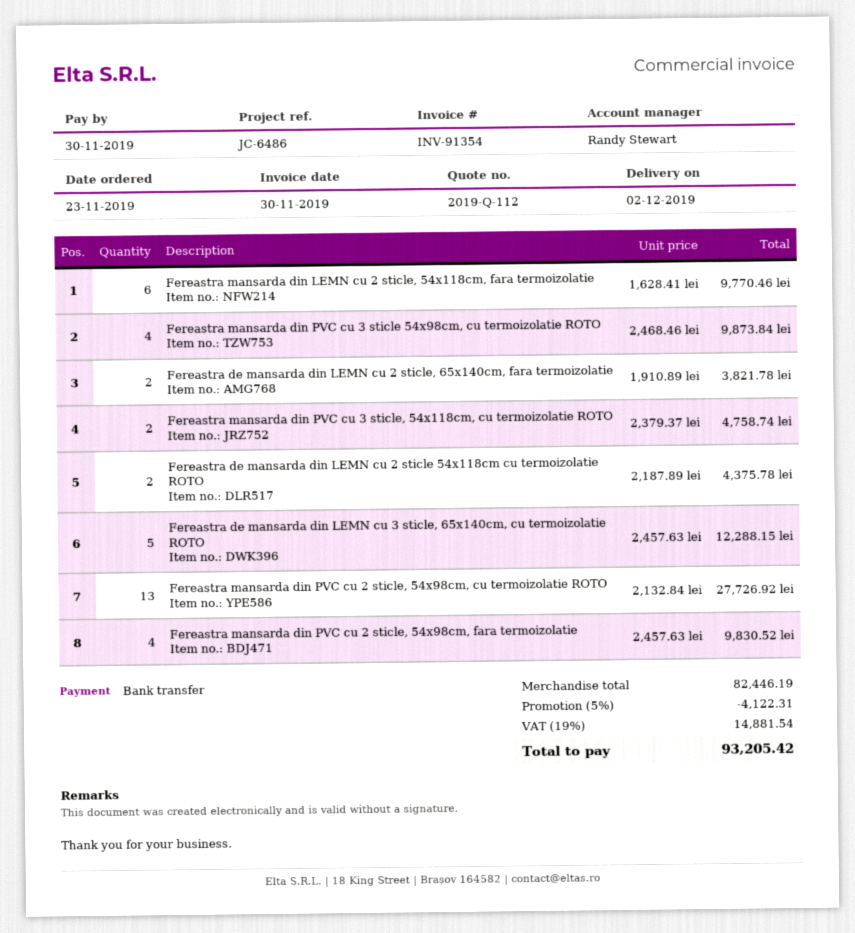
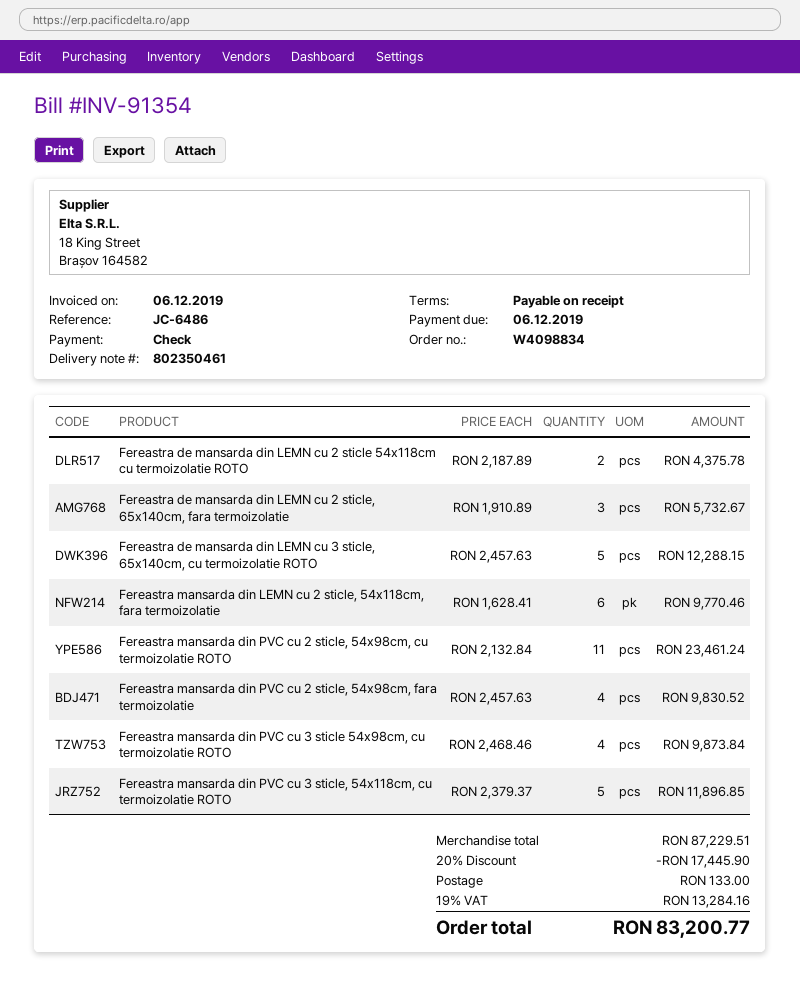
invoice date: 2019-11-30 -> 2019-12-06
due date: 2019-11-30 -> 2019-12-06
payment method: bank transfer -> cheque
Fereastra de mansarda din LEMN cu 2 sticle, 65x140cm, fara termoizolatie: 2 x 1910.89 = 3821.78 -> 3 x 1910.89 = 5732.67
Fereastra mansarda din PVC cu 3 sticle, 54x118cm, cu termoizolatie ROTO: 2 x 2379.37 = 4758.74 -> 5 x 2379.37 = 11896.85
Fereastra mansarda din PVC cu 2 sticle, 54x98cm, cu termoizolatie ROTO: 13 x 2132.84 = 27726.92 -> 11 x 2132.84 = 23461.24
subtotal: 82446.19 -> 87229.51
discount: 5% = 4122.31 -> 20% = 17445.90
shipping: none -> 133.00
tax: 19% = 14881.54 -> 19% = 13284.16
total: 93205.42 -> 83200.77

